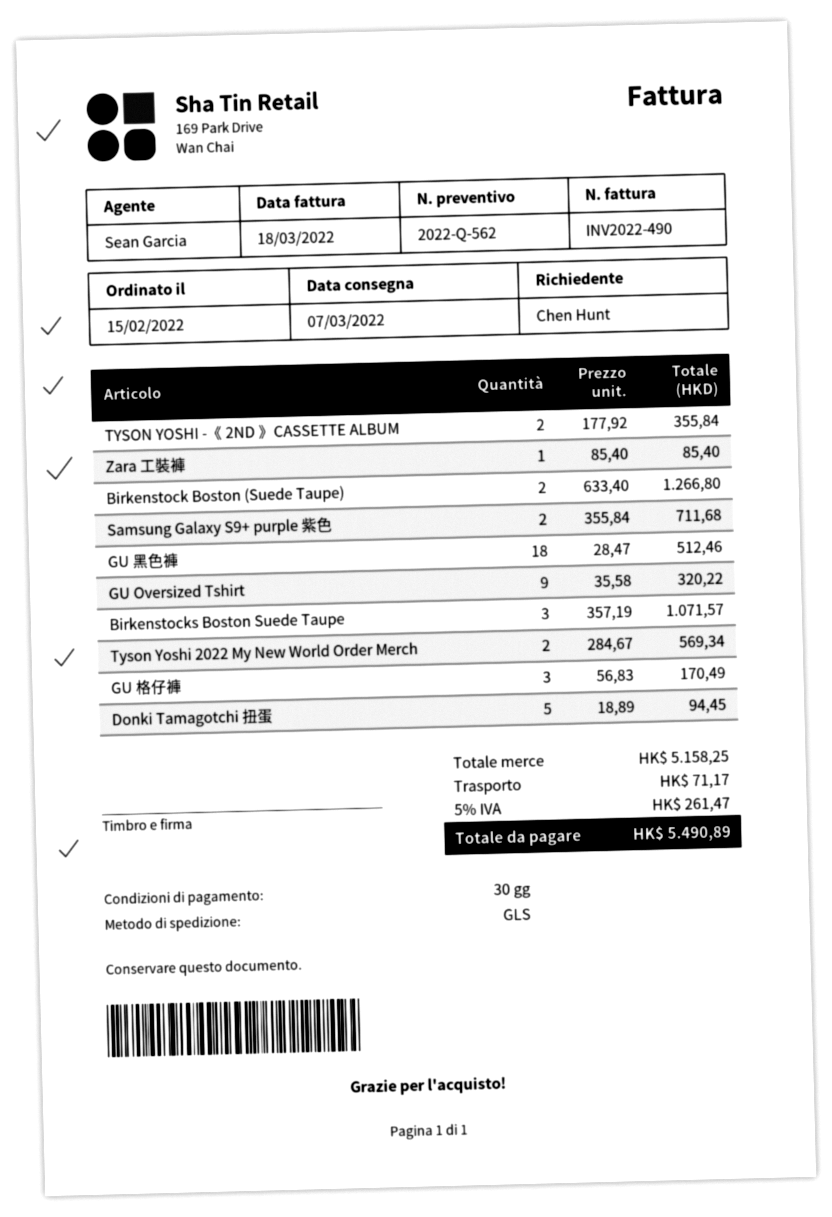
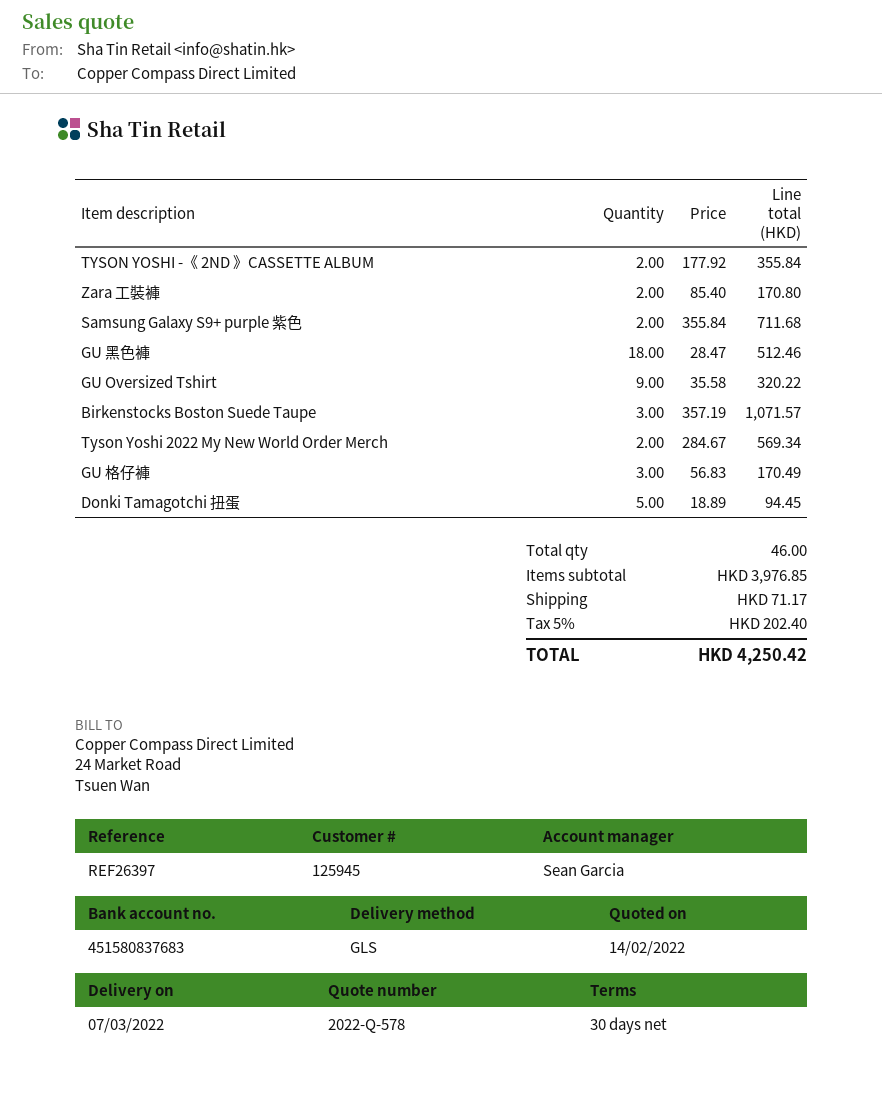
quote number: 2022-Q-562 -> 2022-Q-578
Zara 工裝褲: 1 x 85.40 = 85.40 -> 2 x 85.40 = 170.80
Birkenstock Boston (Suede Taupe): 2 x 633.40 = 1266.80 -> none
subtotal: 5158.25 -> 3976.85
tax: 5% = 261.47 -> 5% = 202.40
total: 5490.89 -> 4250.42

